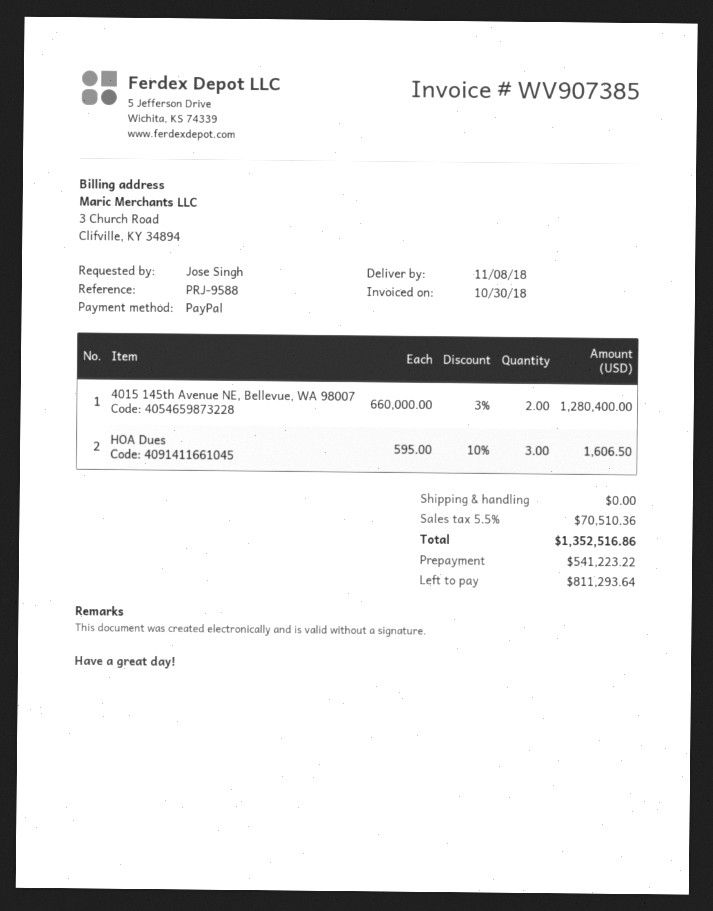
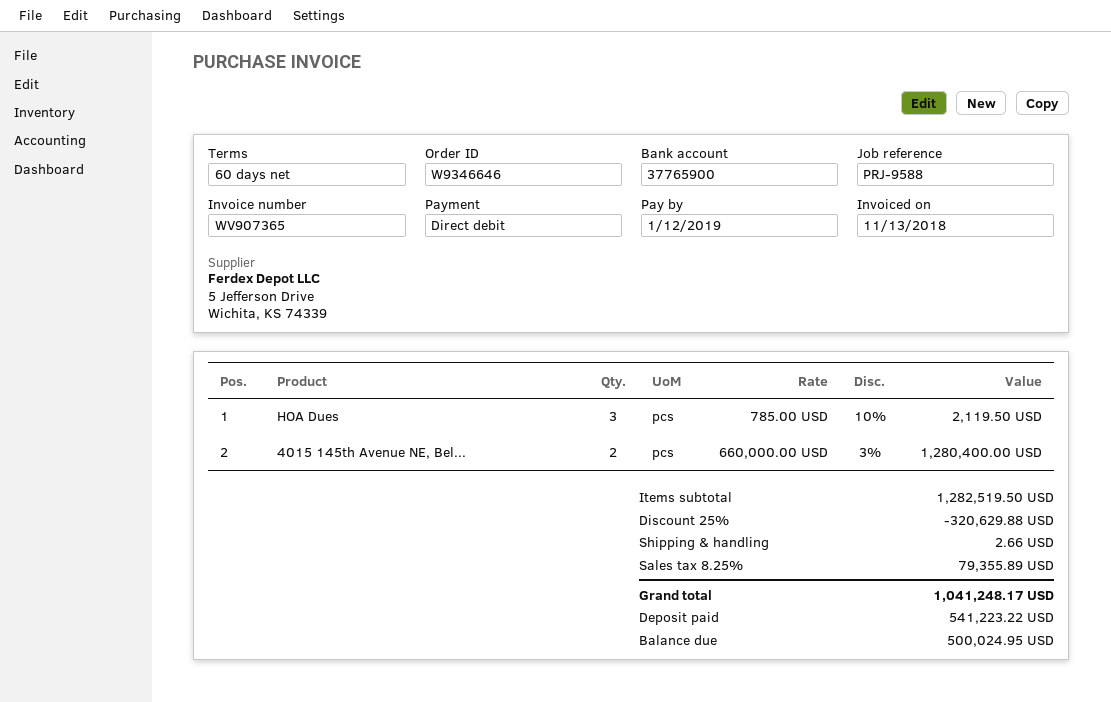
invoice number: WV907385 -> WV907365
invoice date: 2018-10-30 -> 2018-11-13
payment method: PayPal -> direct debit
HOA Dues: 3 x 595.00 - 10% = 1606.50 -> 3 x 785.00 - 10% = 2119.50
discount: none -> 25% = 320629.88
shipping: 0.00 -> 2.66
tax: 5.5% = 70510.36 -> 8.25% = 79355.89
total: 1352516.86 -> 1041248.17
balance: 811293.64 -> 500024.95

